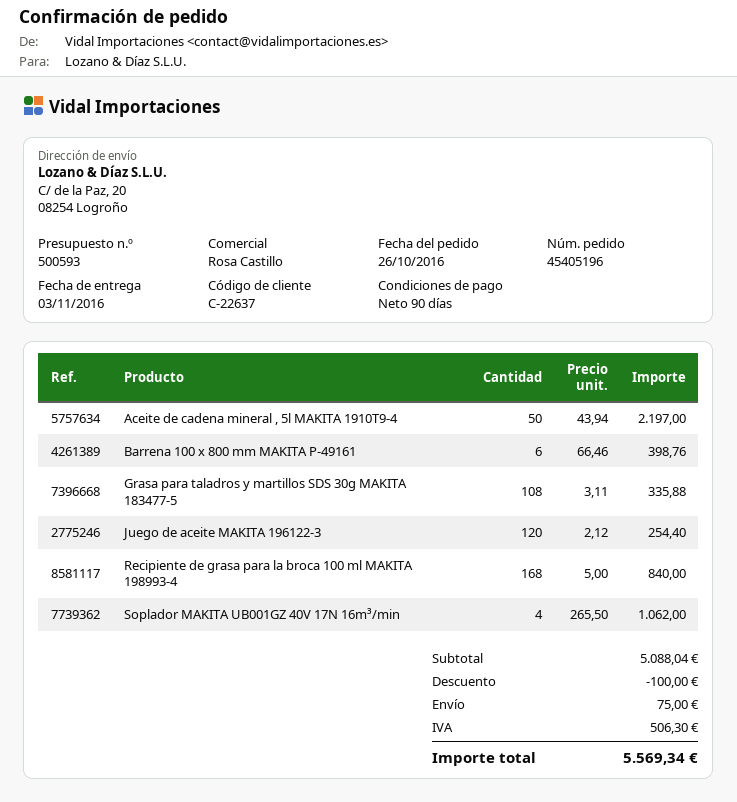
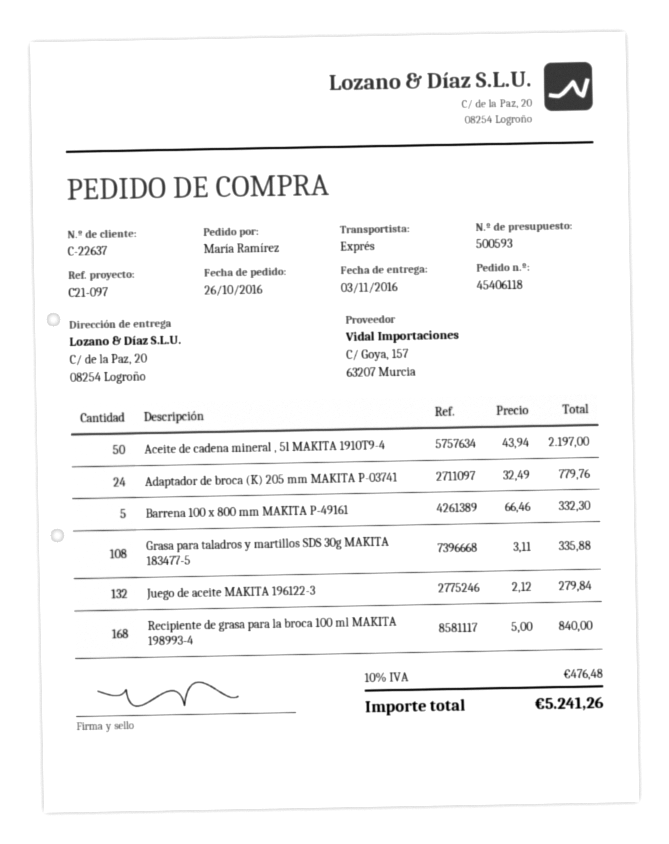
order number: 45405196 -> 45406118
Barrena 100 x 800 mm MAKITA P-49161: 6 x 66.46 = 398.76 -> 5 x 66.46 = 332.30
Juego de aceite MAKITA 196122-3: 120 x 2.12 = 254.40 -> 132 x 2.12 = 279.84
Soplador MAKITA UB001GZ 40V 17N 16m³/min: 4 x 265.50 = 1062.00 -> none
Adaptador de broca (K) 205 mm MAKITA P-03741: none -> 24 x 32.49 = 779.76
discount: 100.00 -> none
shipping: 75.00 -> none
tax: 506.30 -> 476.48
total: 5569.34 -> 5241.26

